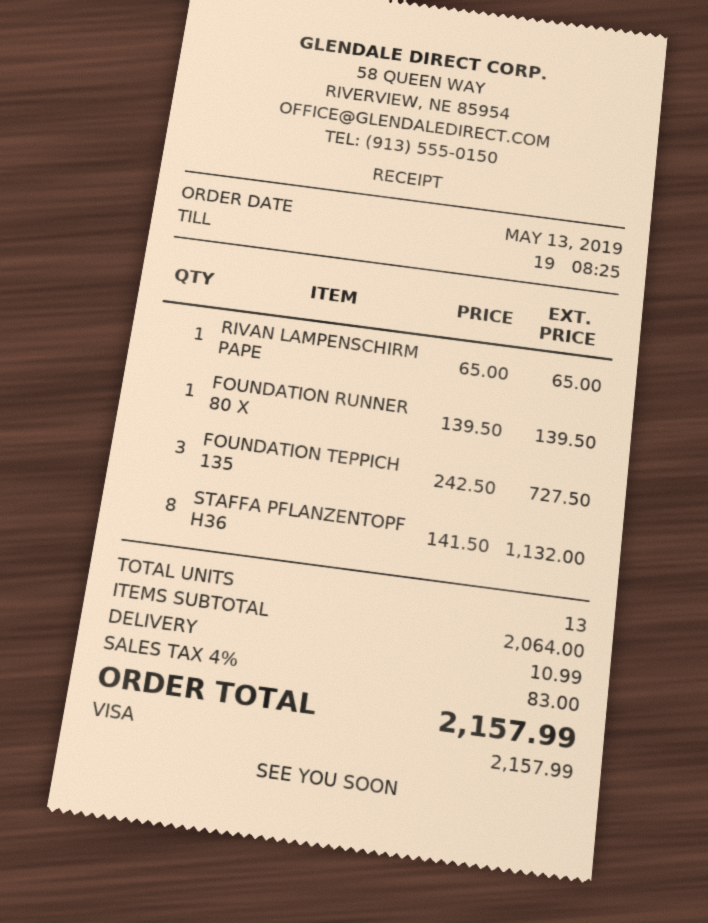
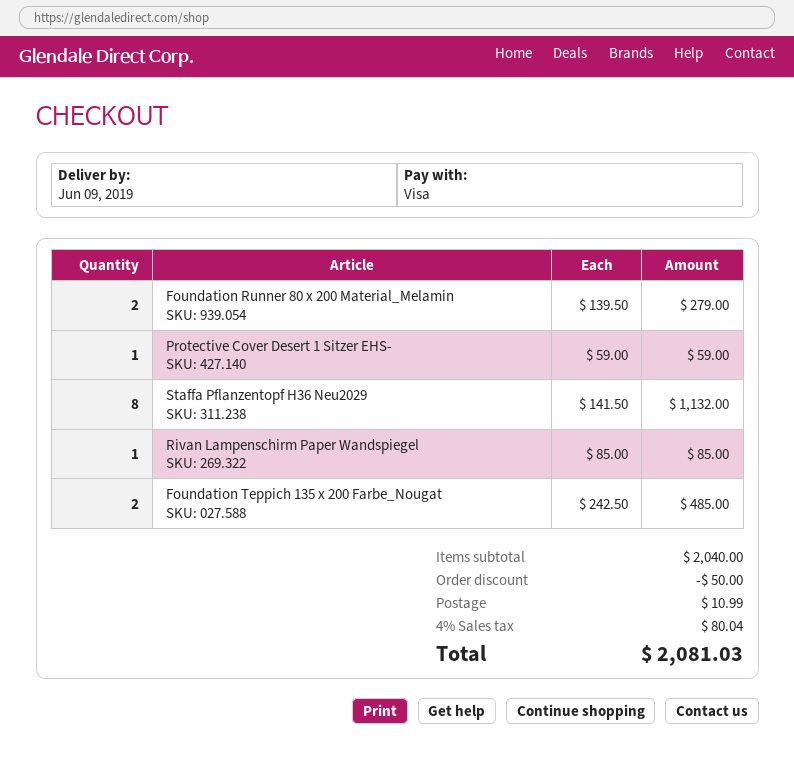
RIVAN LAMPENSCHIRM PAPE: 1 x 65.00 = 65.00 -> 1 x 85.00 = 85.00
FOUNDATION RUNNER 80 X: 1 x 139.50 = 139.50 -> 2 x 139.50 = 279.00
FOUNDATION TEPPICH 135: 3 x 242.50 = 727.50 -> 2 x 242.50 = 485.00
Protective Cover Desert 1 Sitzer EHS-: none -> 1 x 59.00 = 59.00
subtotal: 2064.00 -> 2040.00
discount: none -> 50.00
tax: 4% = 83.00 -> 4% = 80.04
total: 2157.99 -> 2081.03

